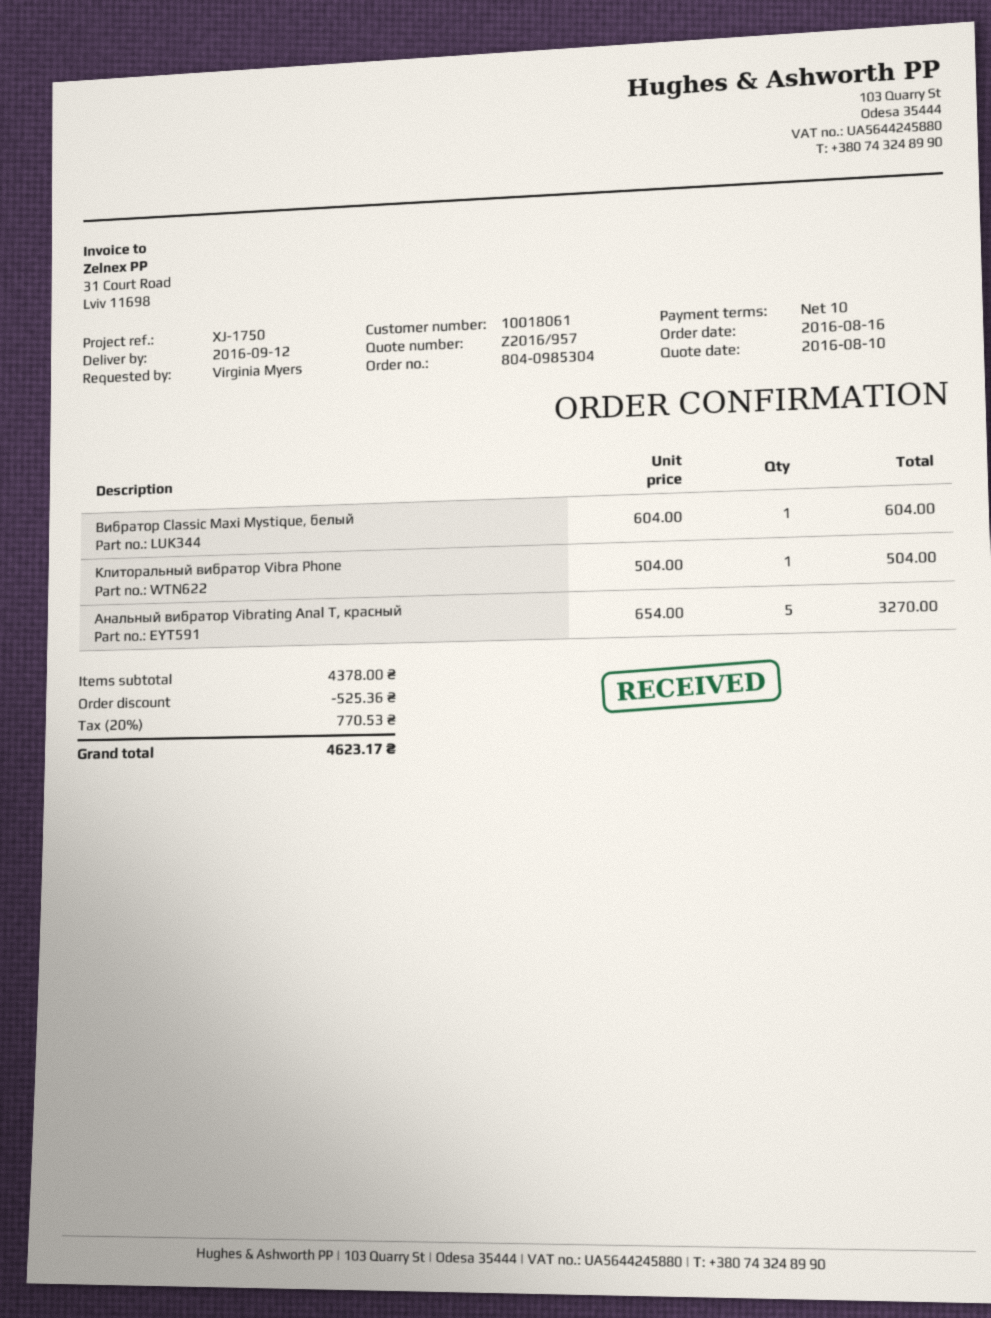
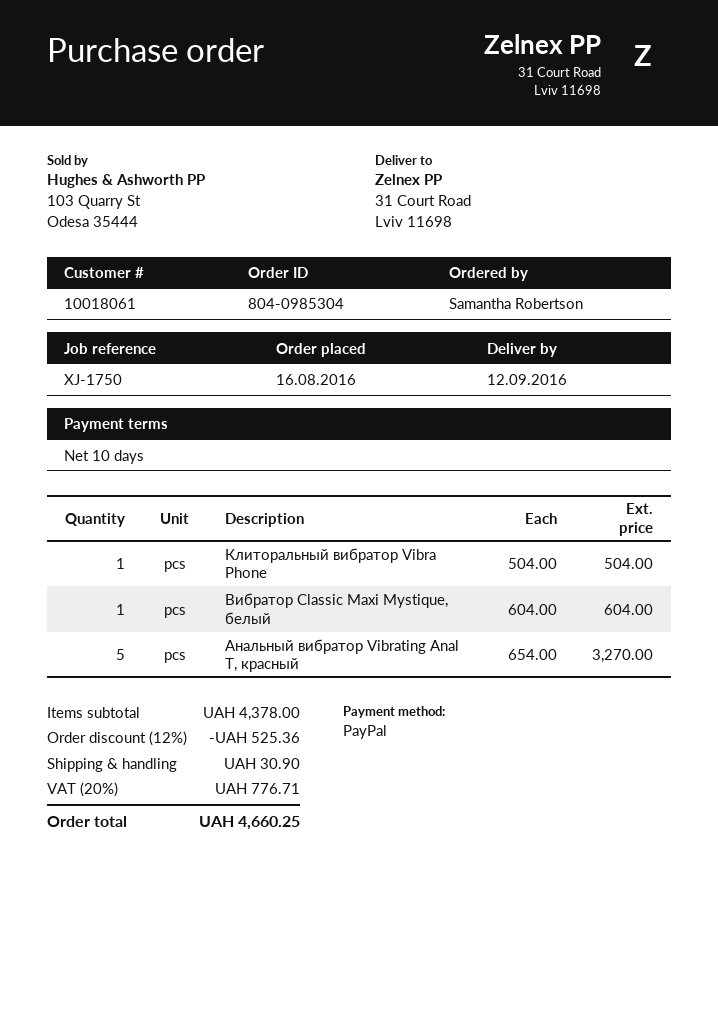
ordered by: Virginia Myers -> Samantha Robertson
shipping: none -> 30.90
tax: 20% = 770.53 -> 20% = 776.71
total: 4623.17 -> 4660.25

